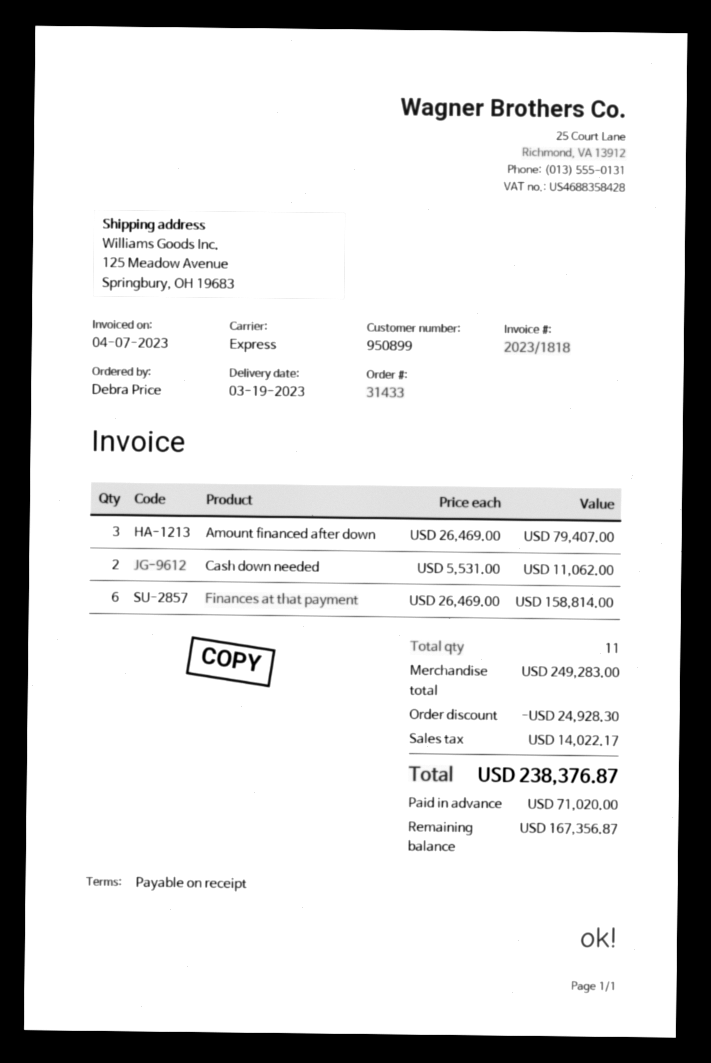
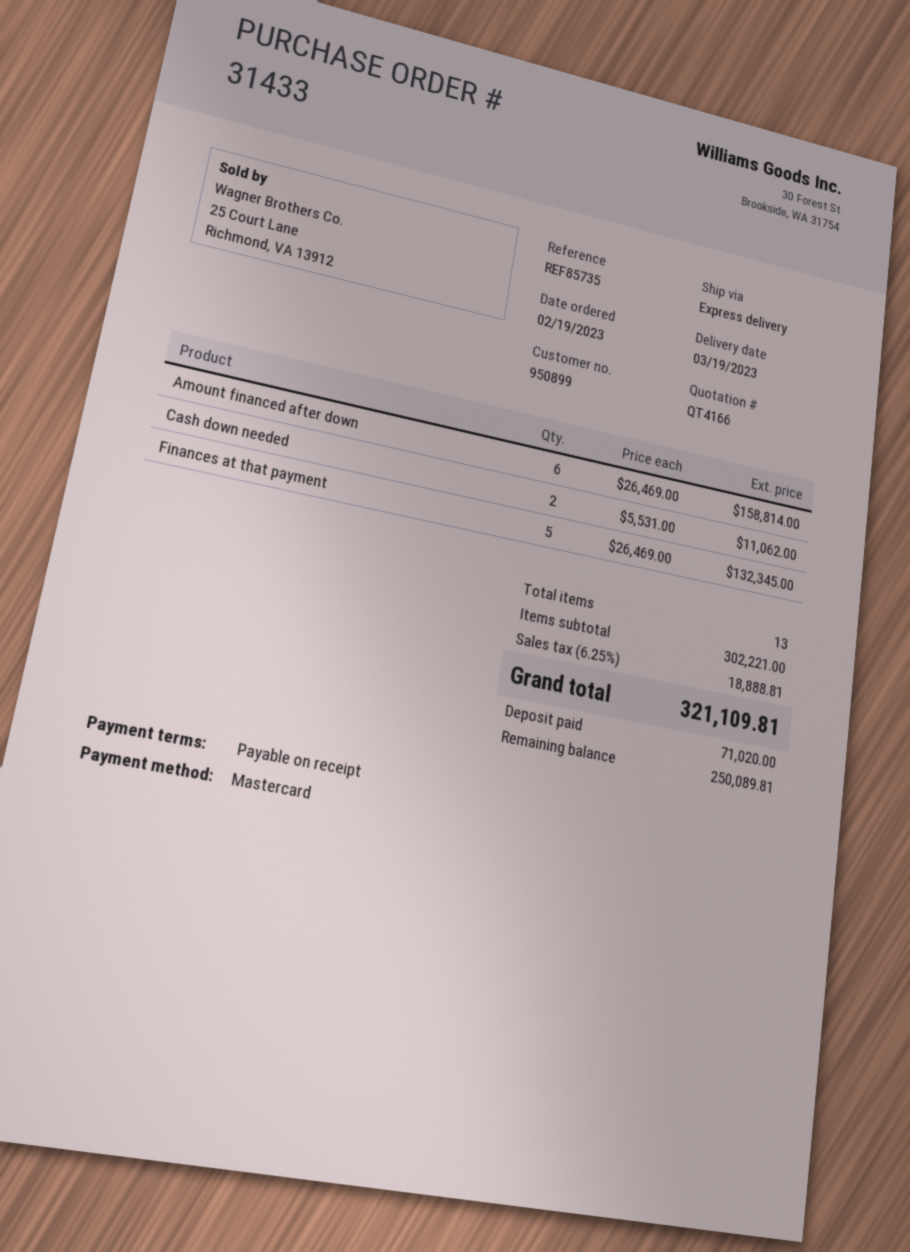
Amount financed after down: 3 x 26469.00 = 79407.00 -> 6 x 26469.00 = 158814.00
Finances at that payment: 6 x 26469.00 = 158814.00 -> 5 x 26469.00 = 132345.00
total quantity: 11 -> 13
subtotal: 249283.00 -> 302221.00
discount: 24928.30 -> none
tax: 14022.17 -> 18888.81
total: 238376.87 -> 321109.81
balance: 167356.87 -> 250089.81

